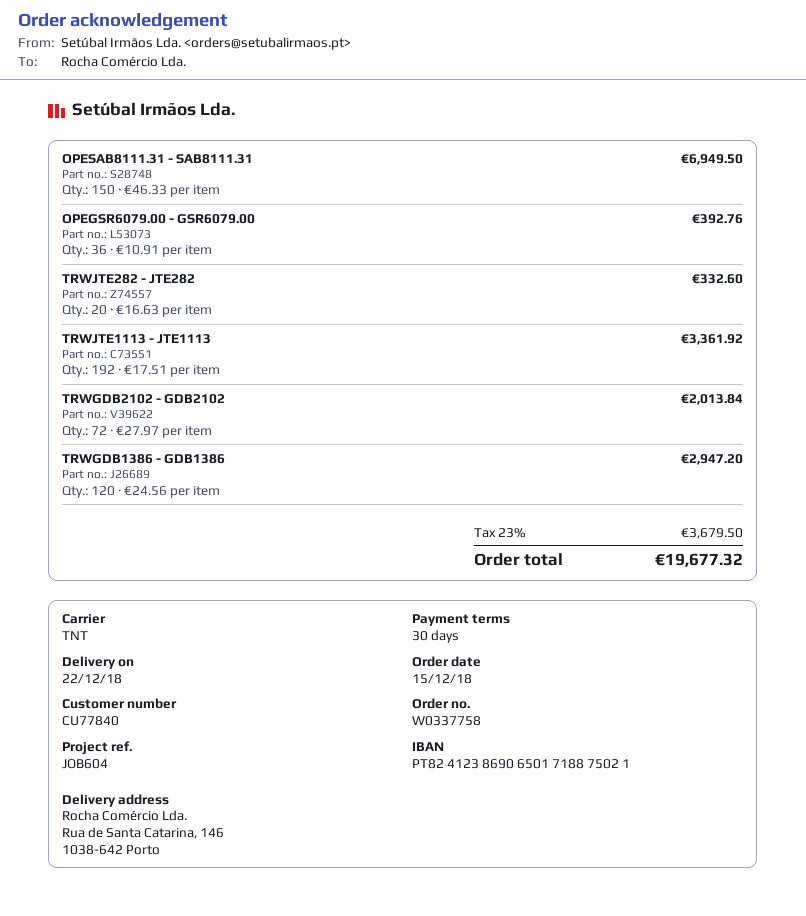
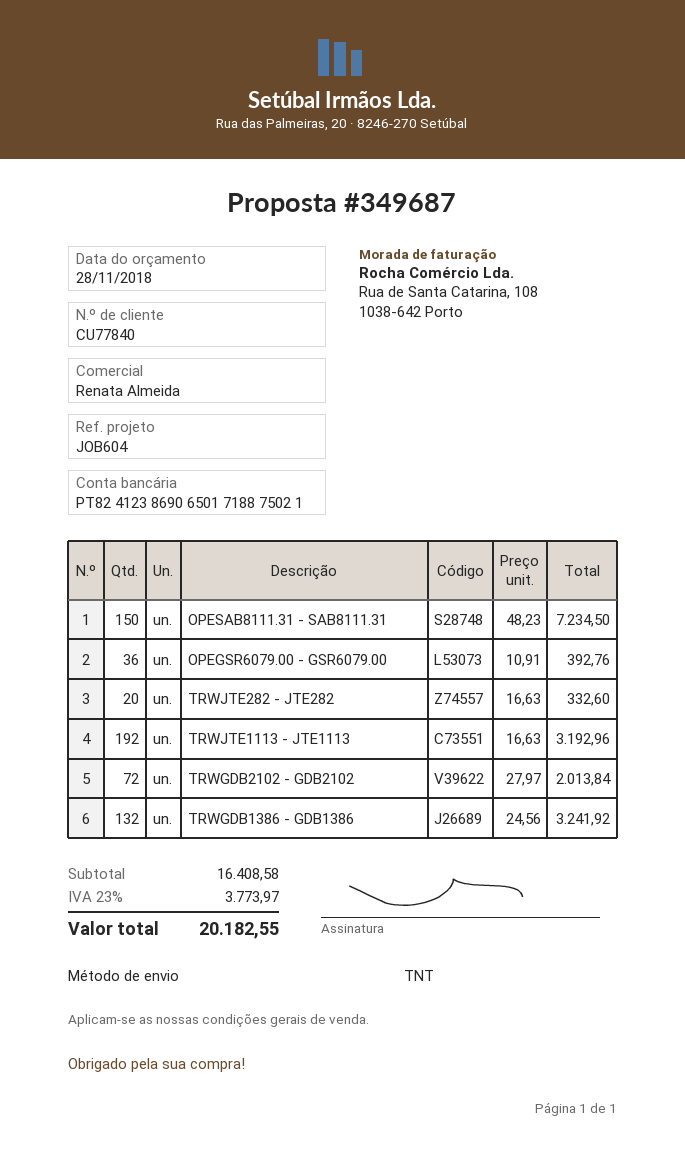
OPESAB8111.31 - SAB8111.31: 150 x 46.33 = 6949.50 -> 150 x 48.23 = 7234.50
TRWJTE1113 - JTE1113: 192 x 17.51 = 3361.92 -> 192 x 16.63 = 3192.96
TRWGDB1386 - GDB1386: 120 x 24.56 = 2947.20 -> 132 x 24.56 = 3241.92
tax: 23% = 3679.50 -> 23% = 3773.97
total: 19677.32 -> 20182.55

